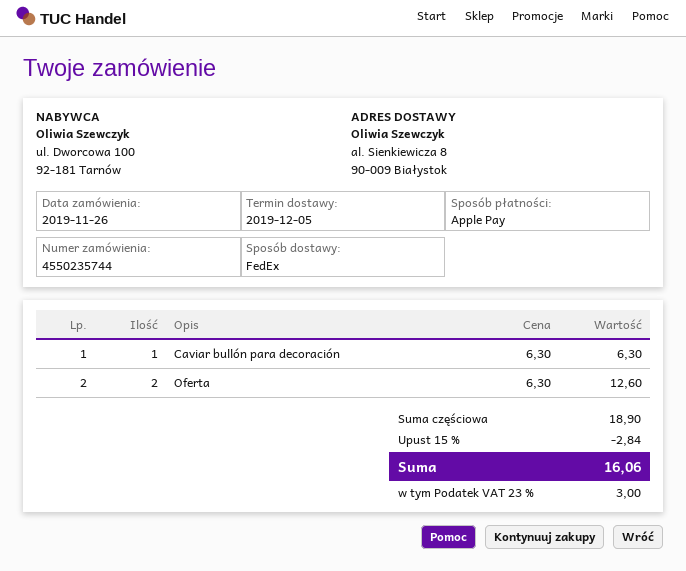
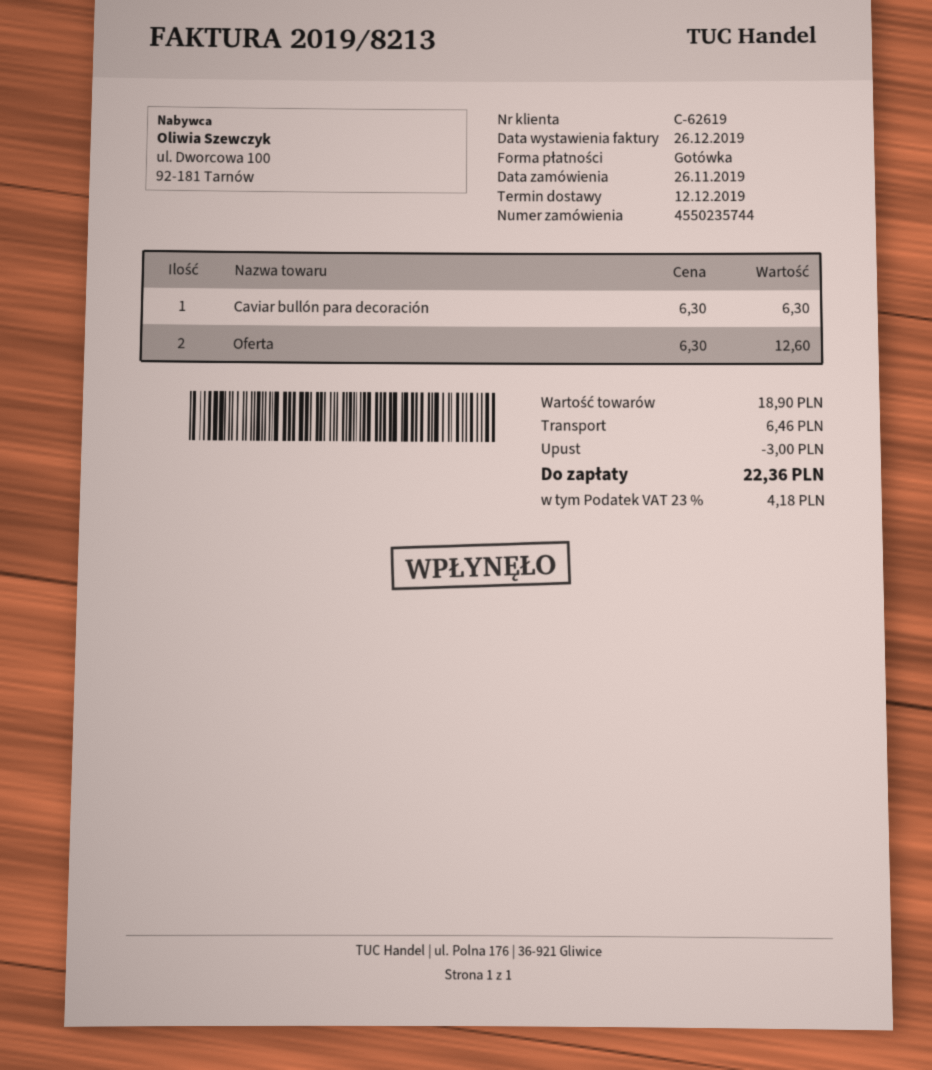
delivery date: 2019-12-05 -> 2019-12-12
payment method: Apple Pay -> cash
discount: 2.84 -> 3.00
shipping: none -> 6.46
tax: 23% = 3.00 -> 23% = 4.18
total: 16.06 -> 22.36

